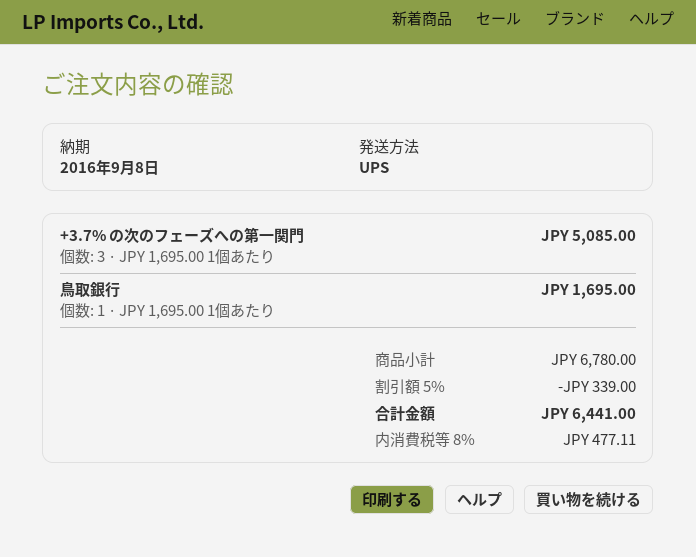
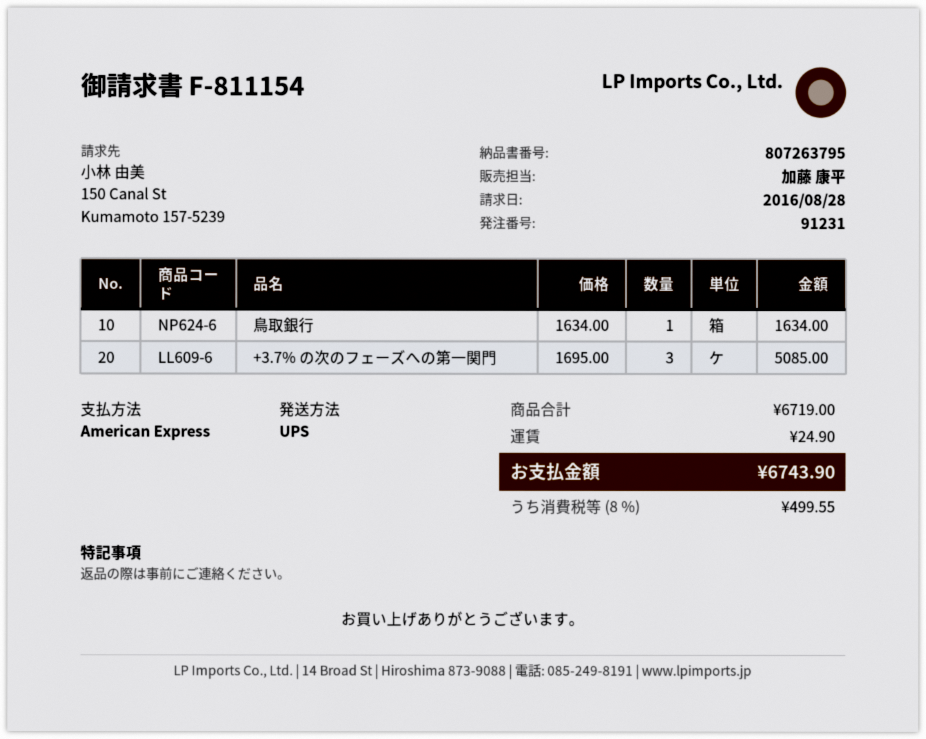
鳥取銀行: 1 x 1695.00 = 1695.00 -> 1 x 1634.00 = 1634.00
subtotal: 6780.00 -> 6719.00
discount: 5% = 339.00 -> none
shipping: none -> 24.90
tax: 8% = 477.11 -> 8% = 499.55
total: 6441.00 -> 6743.90

